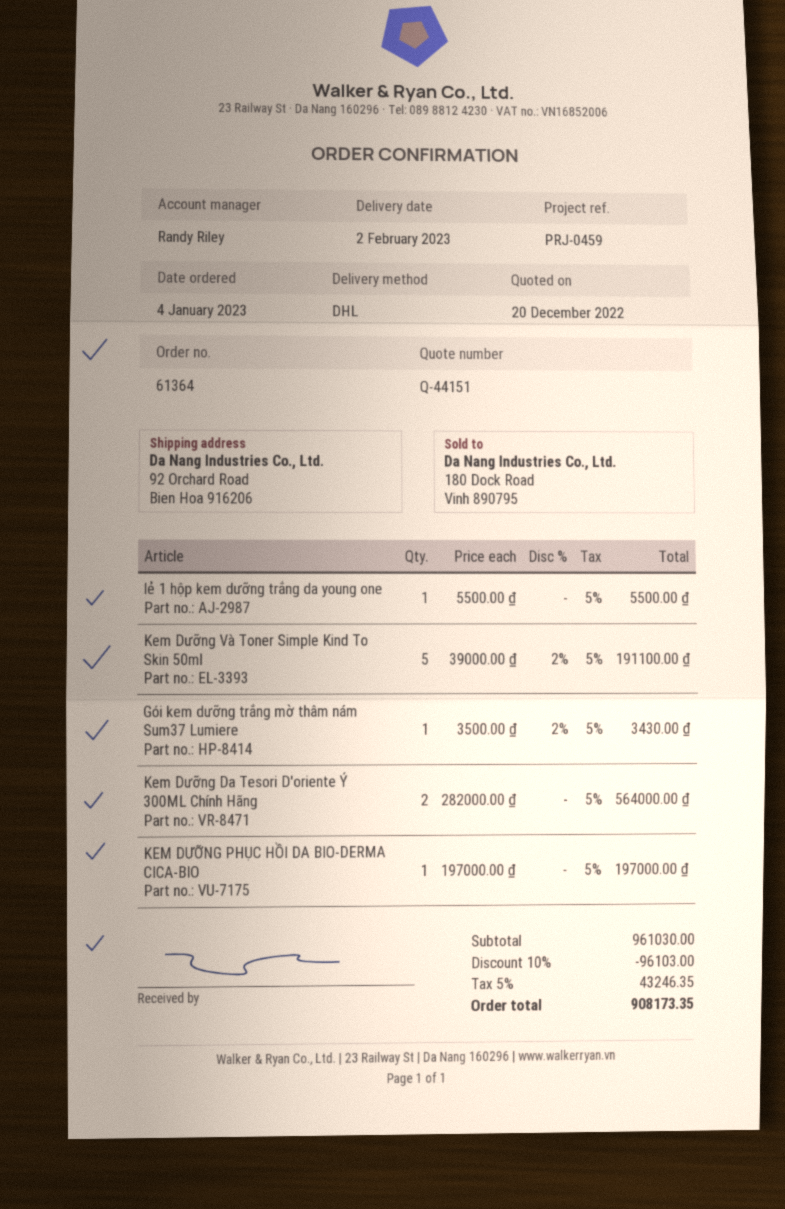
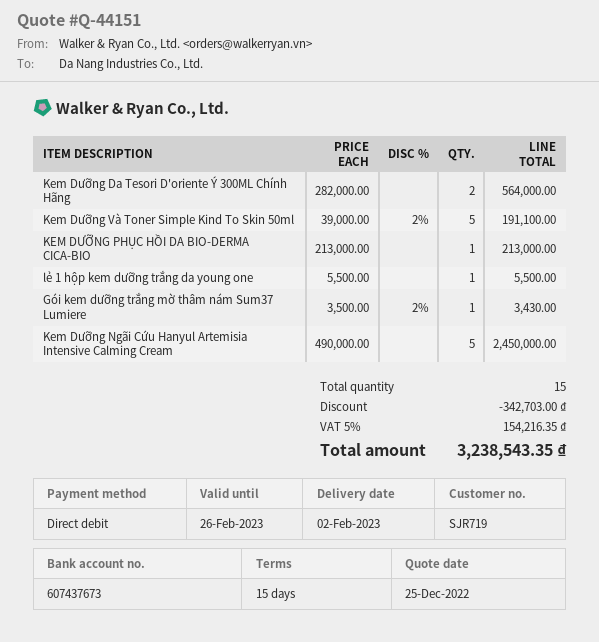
quote date: 2022-12-20 -> 2022-12-25
KEM DƯỠNG PHỤC HỒI DA BIO-DERMA CICA-BIO: 1 x 197000.00 = 197000.00 -> 1 x 213000.00 = 213000.00
Kem Dưỡng Ngãi Cứu Hanyul Artemisia Intensive Calming Cream: none -> 5 x 490000.00 = 2450000.00
discount: 96103.00 -> 342703.00
tax: 5% = 43246.35 -> 5% = 154216.35
total: 908173.35 -> 3238543.35

